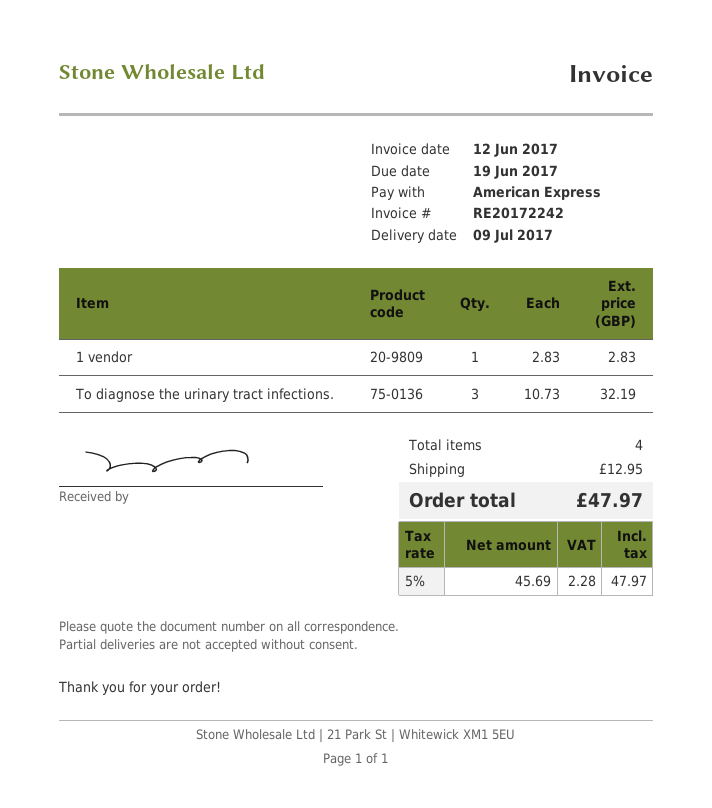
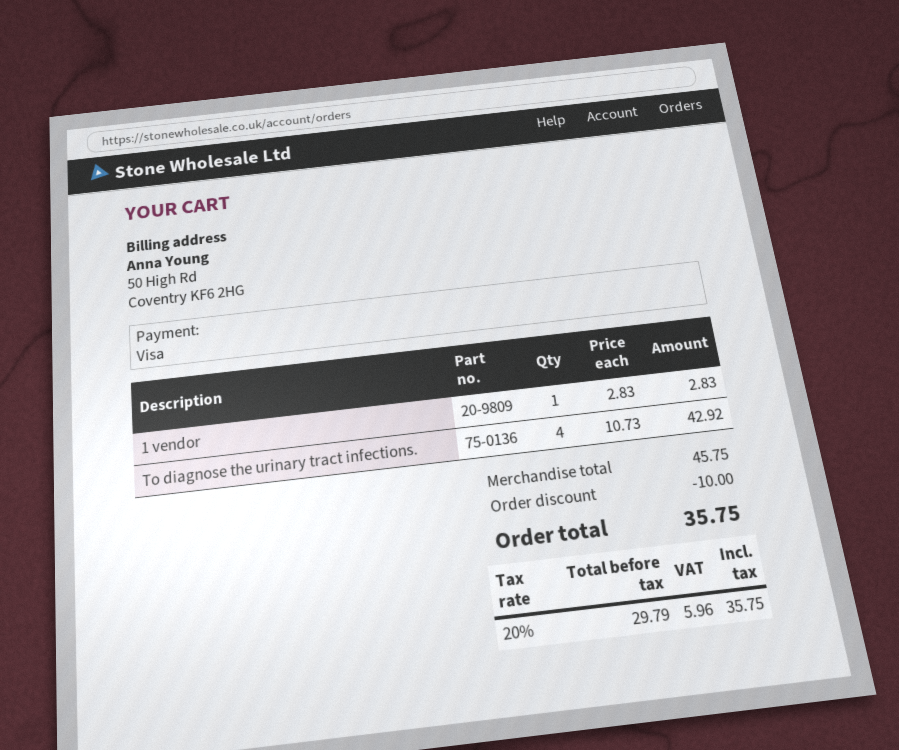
payment method: American Express -> Visa
To diagnose the urinary tract infections.: 3 x 10.73 = 32.19 -> 4 x 10.73 = 42.92
discount: none -> 10.00
shipping: 12.95 -> none
net: 45.69 -> 29.79
tax: 5% = 2.28 -> 20% = 5.96
total: 47.97 -> 35.75

